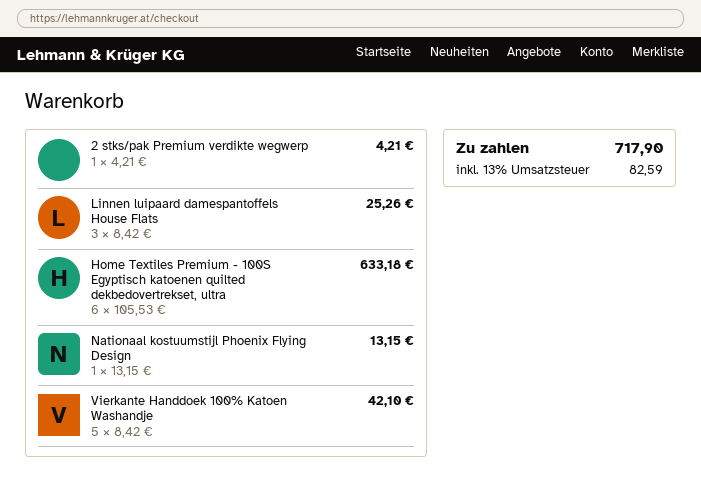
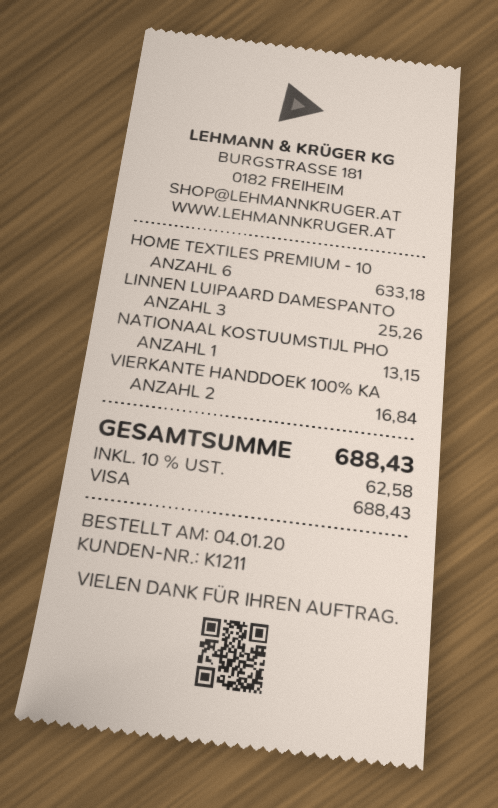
2 stks/pak Premium verdikte wegwerp: 1 for 4.21 -> none
Vierkante Handdoek 100% Katoen Washandje: 5 for 42.10 -> 2 for 16.84
tax: 13% = 82.59 -> 10% = 62.58
total: 717.90 -> 688.43

